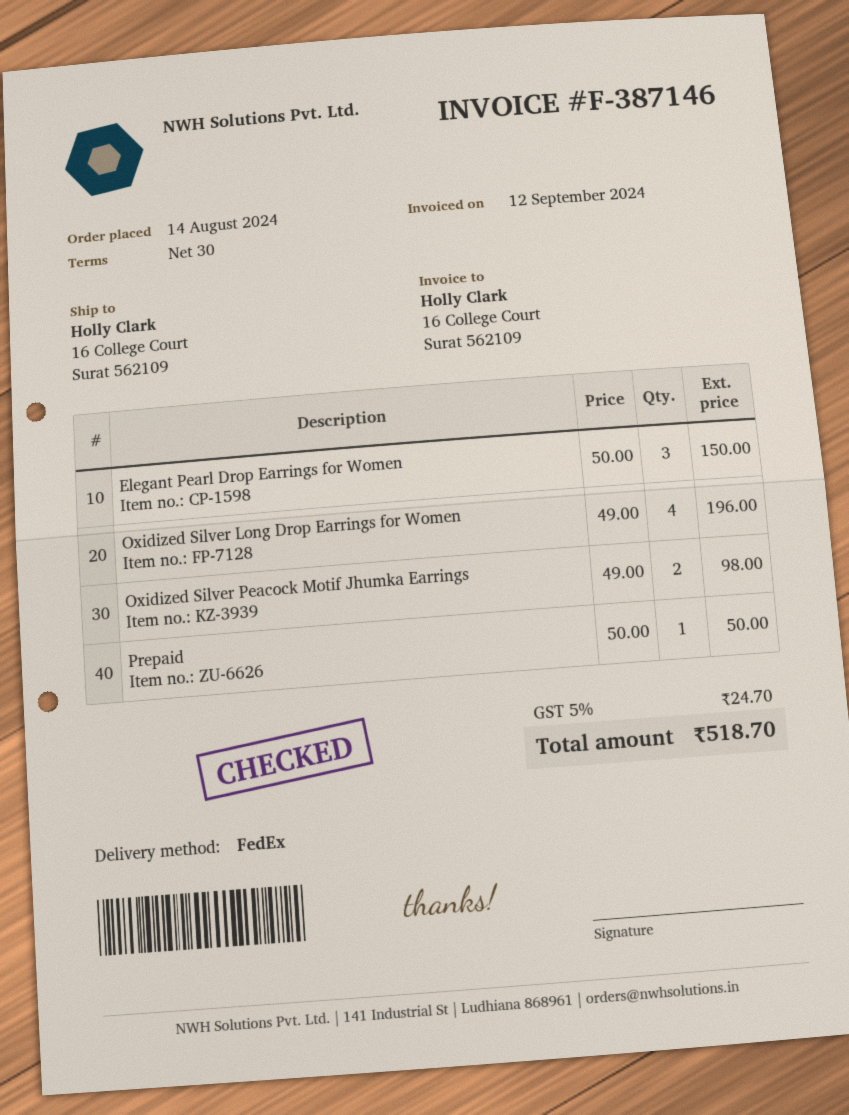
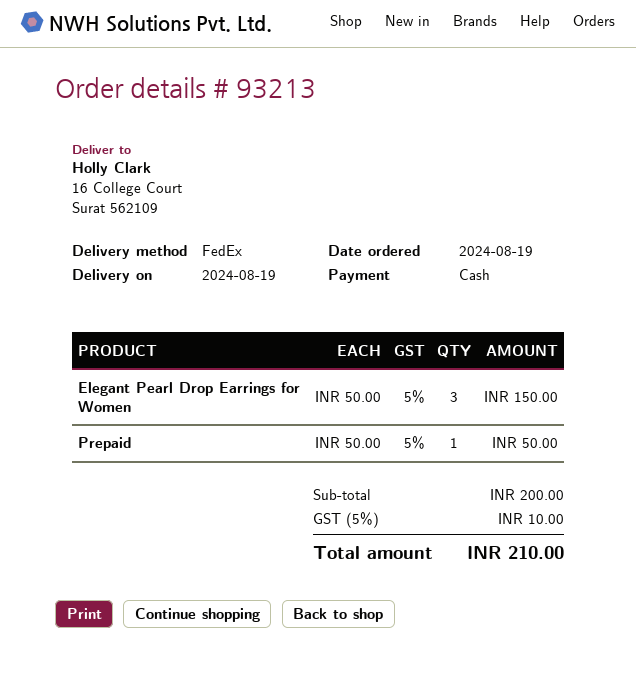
order date: 2024-08-14 -> 2024-08-19
Oxidized Silver Long Drop Earrings for Women: 4 x 49.00 = 196.00 -> none
Oxidized Silver Peacock Motif Jhumka Earrings: 2 x 49.00 = 98.00 -> none
tax: 5% = 24.70 -> 5% = 10.00
total: 518.70 -> 210.00

